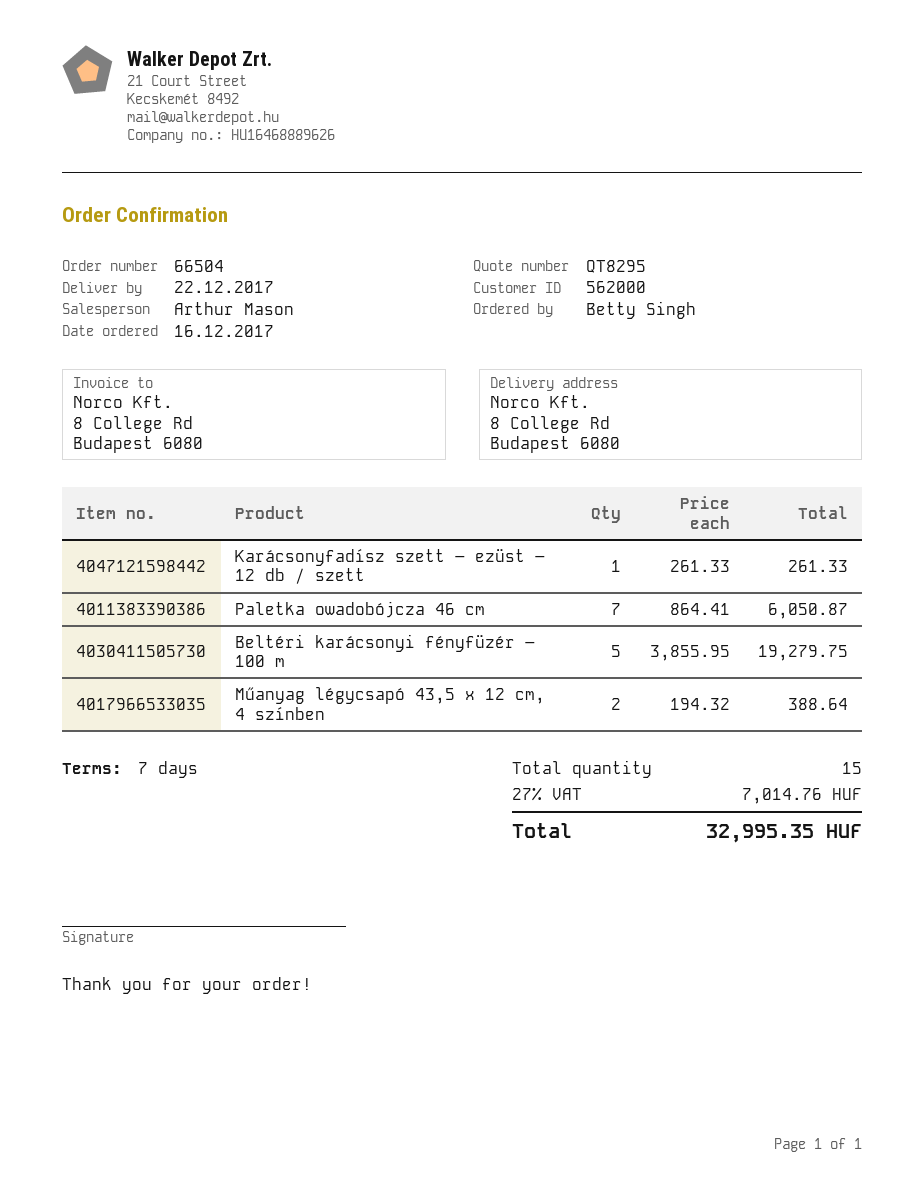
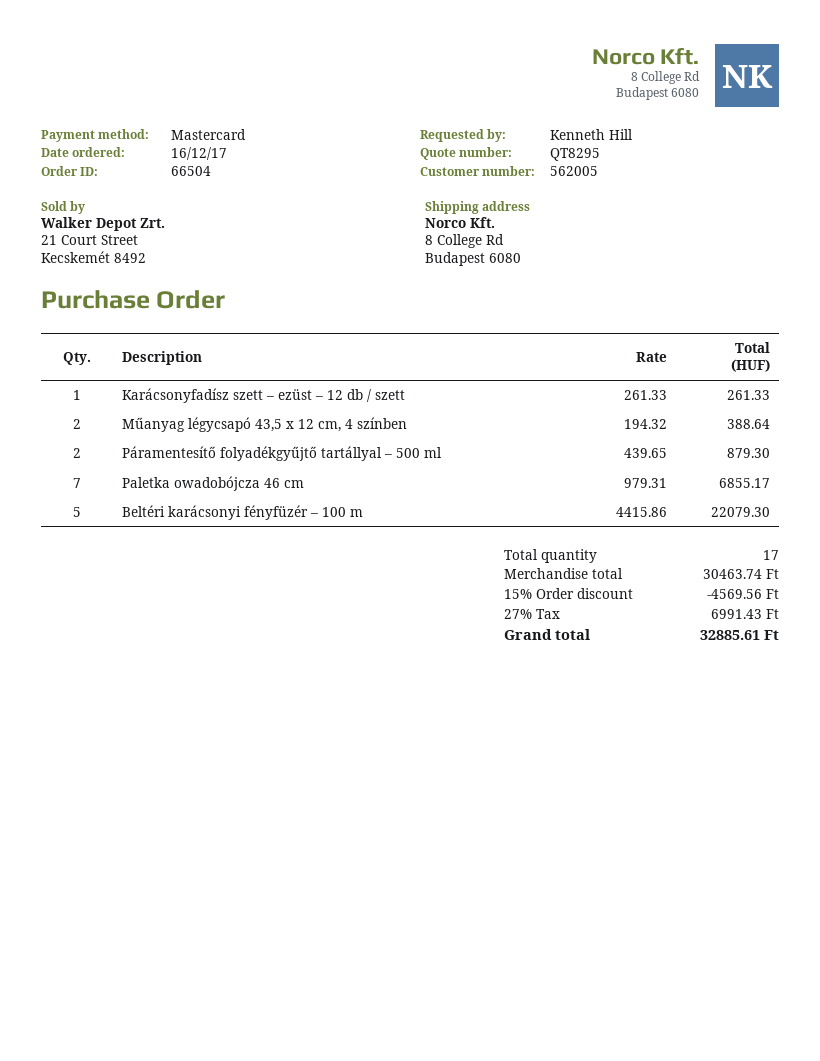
customer number: 562000 -> 562005
ordered by: Betty Singh -> Kenneth Hill
Paletka owadobójcza 46 cm: 7 x 864.41 = 6050.87 -> 7 x 979.31 = 6855.17
Beltéri karácsonyi fényfüzér – 100 m: 5 x 3855.95 = 19279.75 -> 5 x 4415.86 = 22079.30
Páramentesítő folyadékgyűjtő tartállyal – 500 ml: none -> 2 x 439.65 = 879.30
total quantity: 15 -> 17
discount: none -> 15% = 4569.56
tax: 27% = 7014.76 -> 27% = 6991.43
total: 32995.35 -> 32885.61

